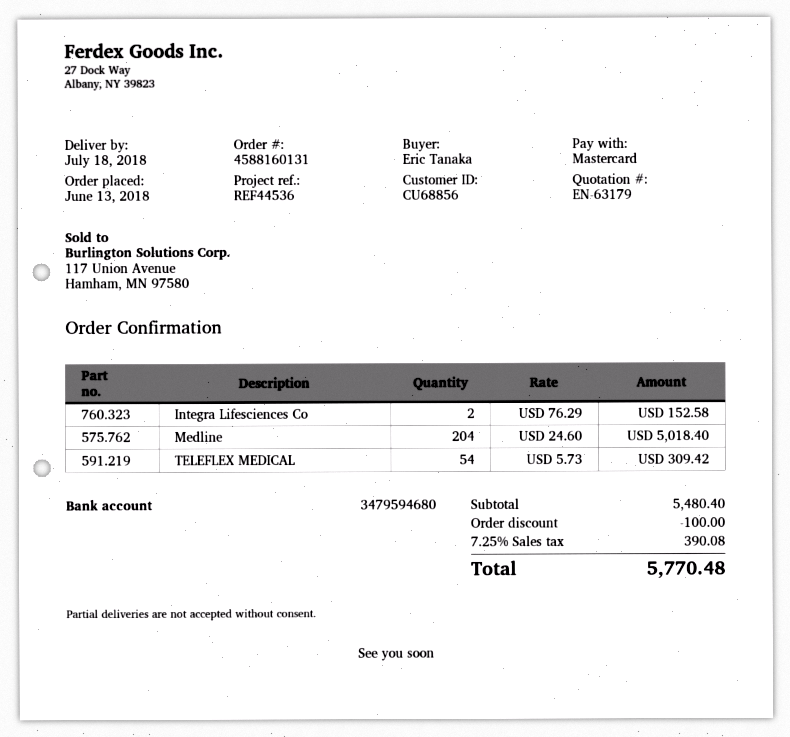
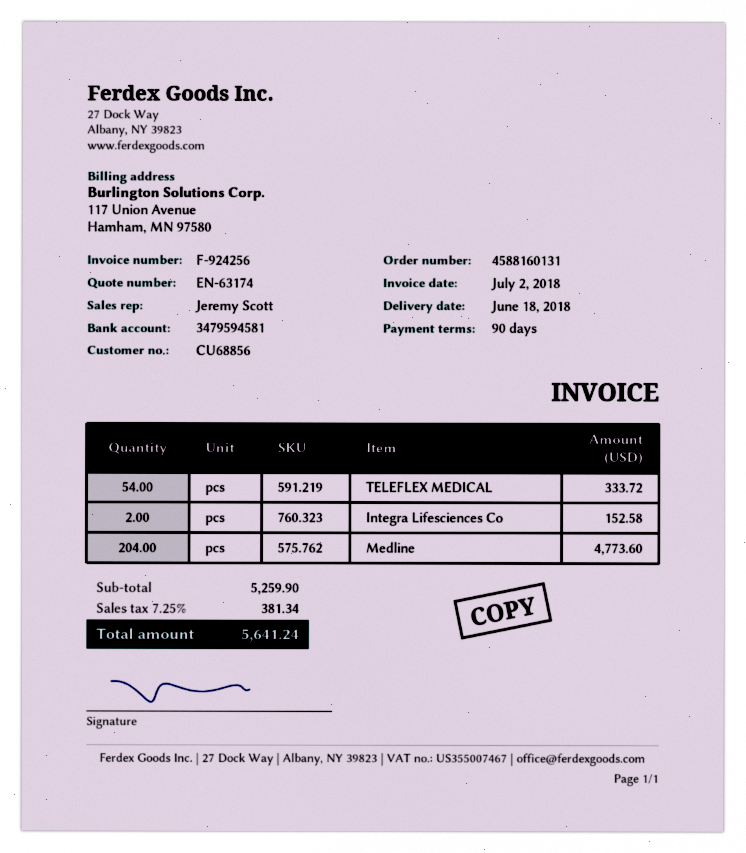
quote number: EN-63179 -> EN-63174
delivery date: 2018-07-18 -> 2018-06-18
bank account: 3479594680 -> 3479594581
Medline: 204 for 5018.40 -> 204 for 4773.60
TELEFLEX MEDICAL: 54 for 309.42 -> 54 for 333.72
subtotal: 5480.40 -> 5259.90
discount: 100.00 -> none
tax: 7.25% = 390.08 -> 7.25% = 381.34
total: 5770.48 -> 5641.24

